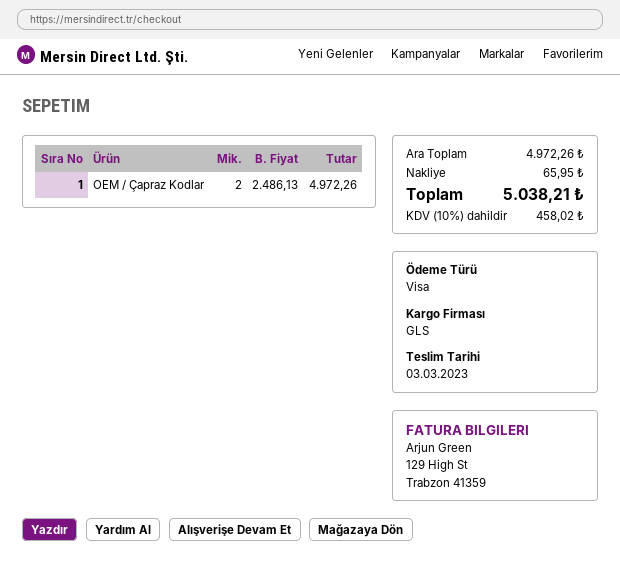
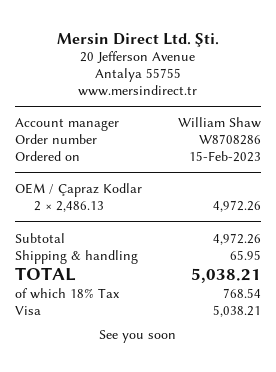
tax: 10% = 458.02 -> 18% = 768.54

